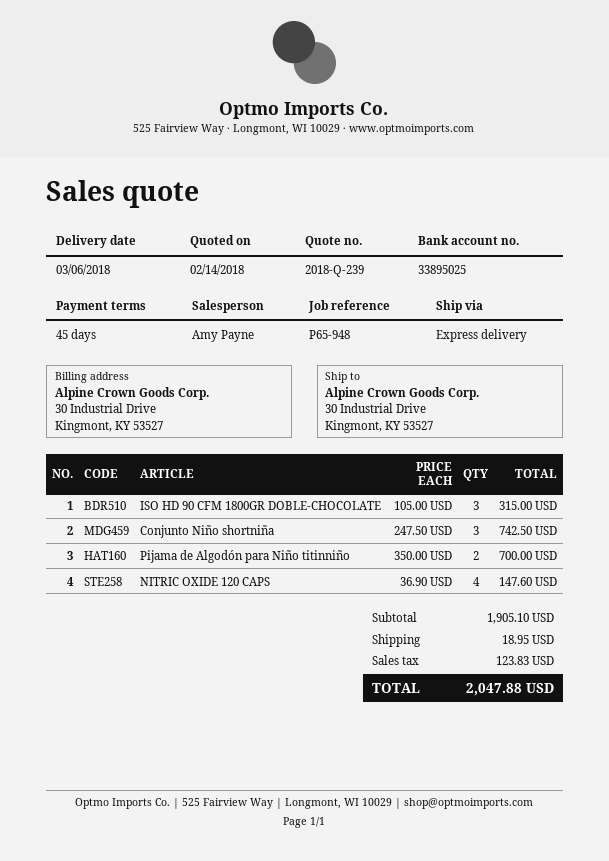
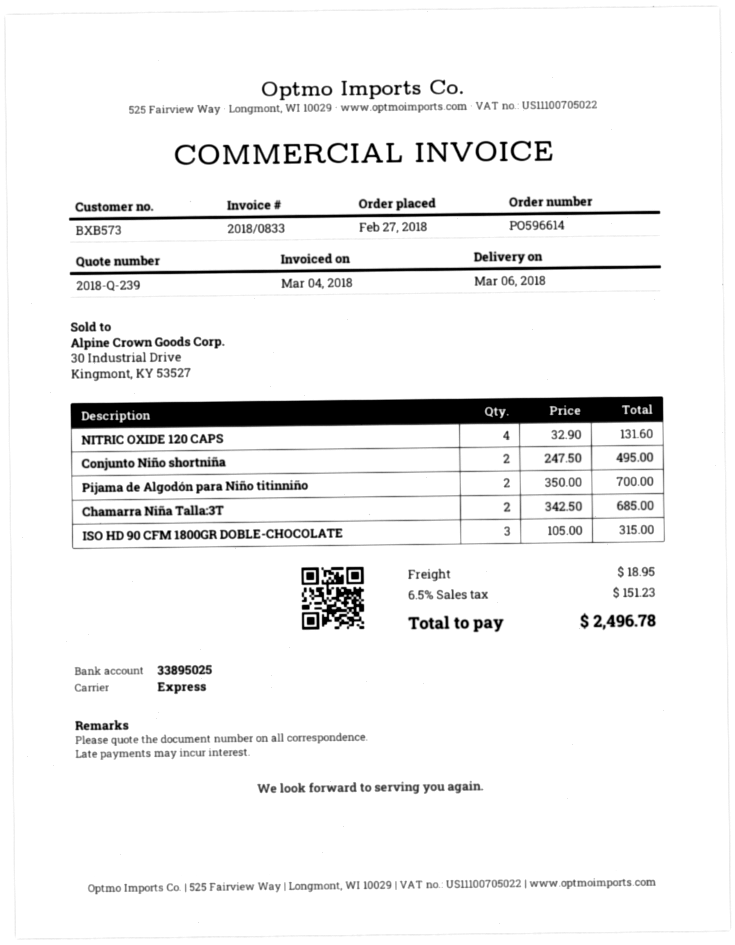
Conjunto Niño shortniña: 3 x 247.50 = 742.50 -> 2 x 247.50 = 495.00
NITRIC OXIDE 120 CAPS: 4 x 36.90 = 147.60 -> 4 x 32.90 = 131.60
Chamarra Niña Talla:3T: none -> 2 x 342.50 = 685.00
tax: 123.83 -> 151.23
total: 2047.88 -> 2496.78

